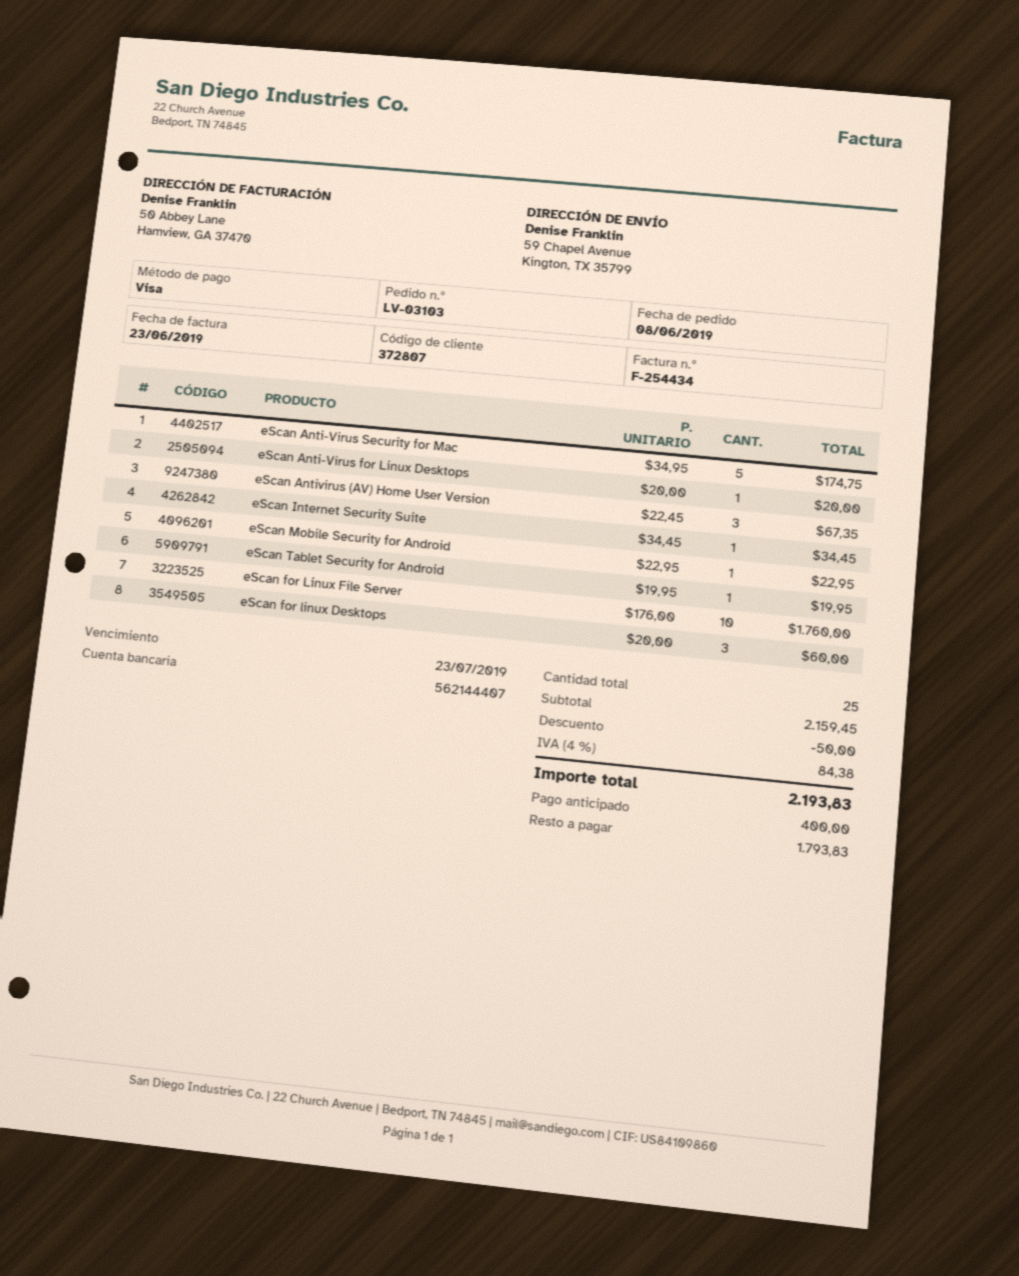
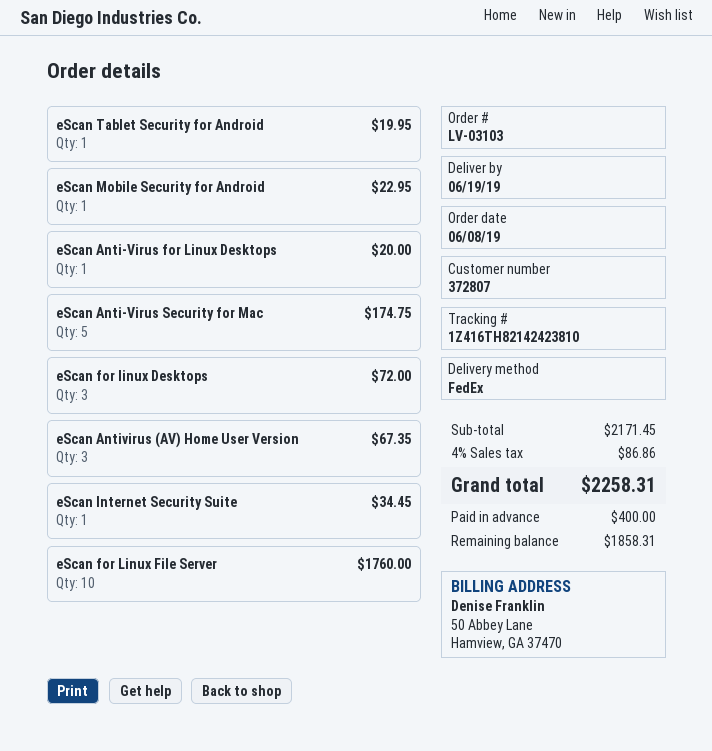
eScan for linux Desktops: 3 for 60.00 -> 3 for 72.00
subtotal: 2159.45 -> 2171.45
discount: 50.00 -> none
tax: 4% = 84.38 -> 4% = 86.86
total: 2193.83 -> 2258.31
balance: 1793.83 -> 1858.31

